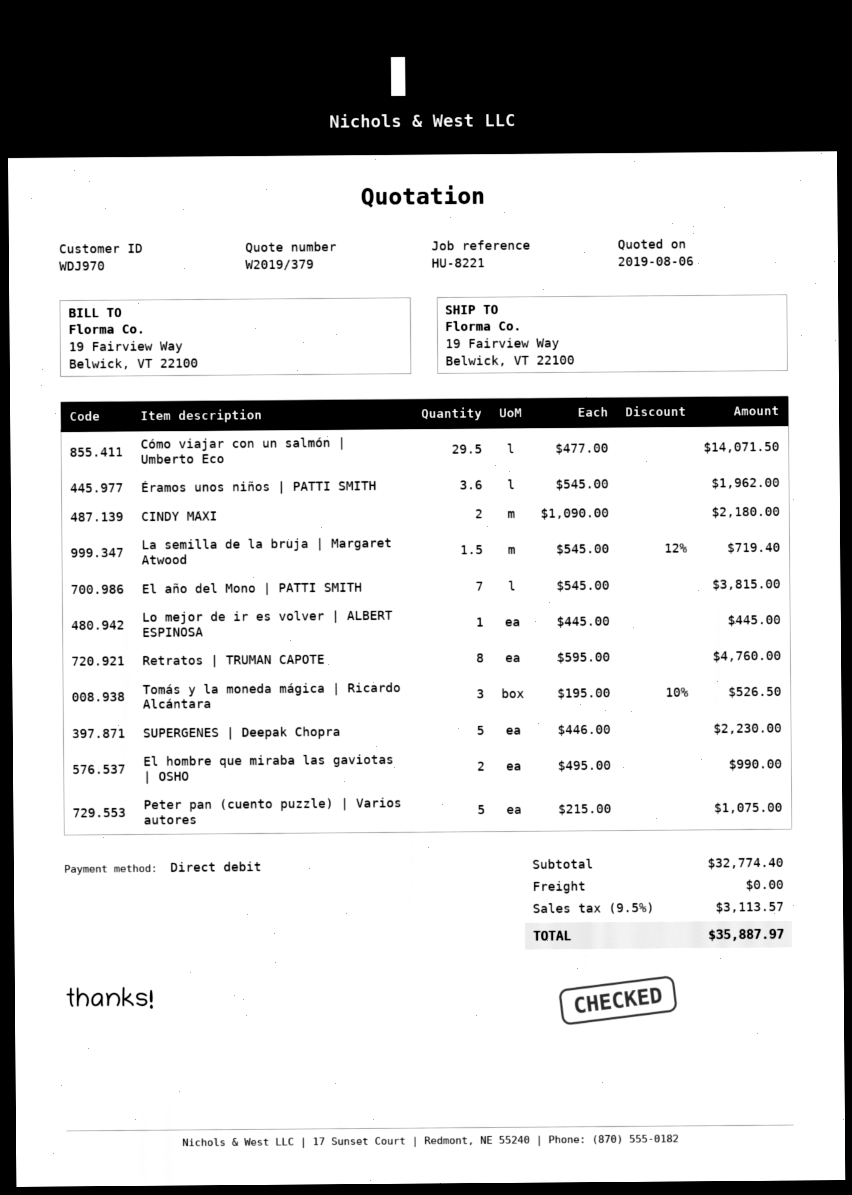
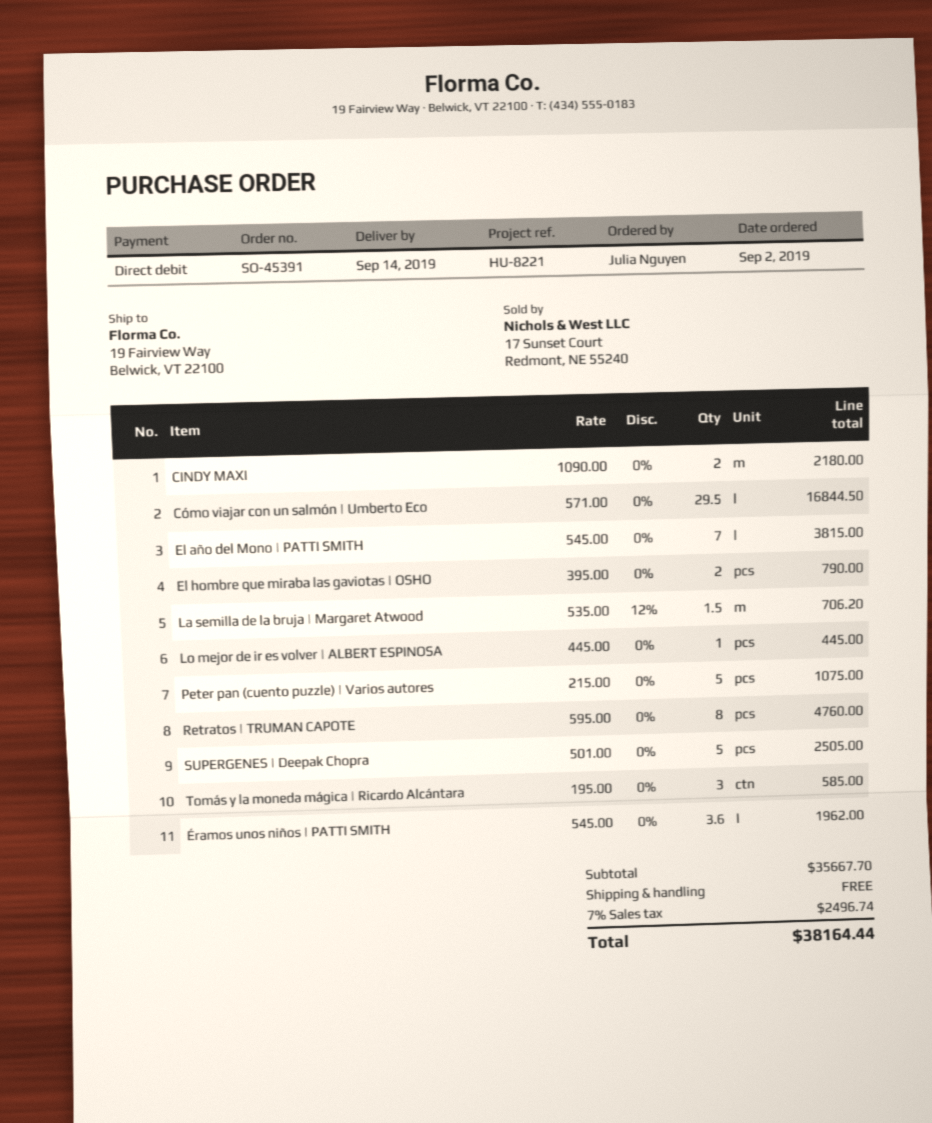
Cómo viajar con un salmón | Umberto Eco: 29.5 x 477.00 = 14071.50 -> 29.5 x 571.00 = 16844.50
La semilla de la bruja | Margaret Atwood: 1.5 x 545.00 - 12% = 719.40 -> 1.5 x 535.00 - 12% = 706.20
Tomás y la moneda mágica | Ricardo Alcántara: 3 x 195.00 - 10% = 526.50 -> 3 x 195.00 = 585.00
SUPERGENES | Deepak Chopra: 5 x 446.00 = 2230.00 -> 5 x 501.00 = 2505.00
El hombre que miraba las gaviotas | OSHO: 2 x 495.00 = 990.00 -> 2 x 395.00 = 790.00
subtotal: 32774.40 -> 35667.70
tax: 9.5% = 3113.57 -> 7% = 2496.74
total: 35887.97 -> 38164.44

